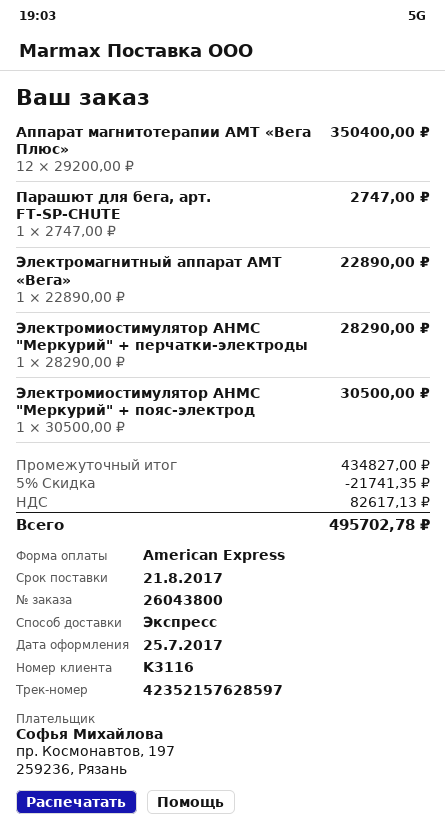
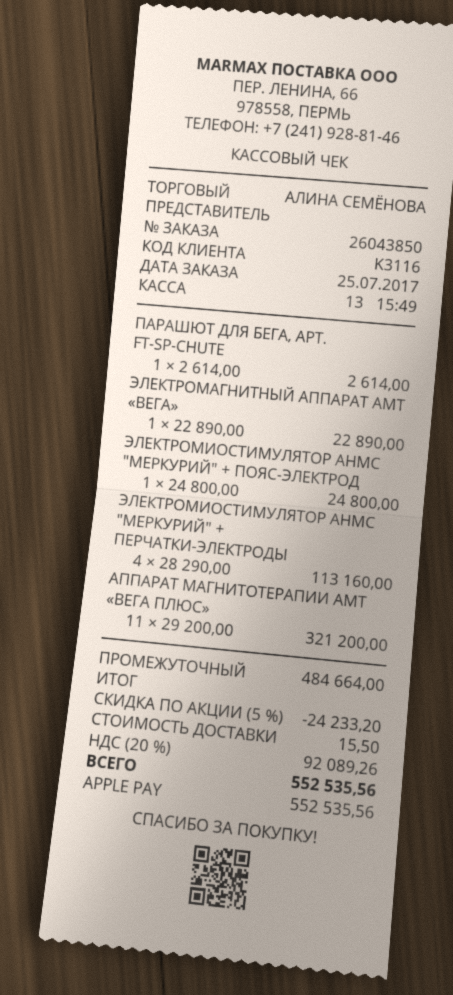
order number: 26043800 -> 26043850
payment method: American Express -> Apple Pay
Аппарат магнитотерапии АМТ «Вега Плюс»: 12 x 29200.00 = 350400.00 -> 11 x 29200.00 = 321200.00
Парашют для бега, арт. FT-SP-CHUTE: 1 x 2747.00 = 2747.00 -> 1 x 2614.00 = 2614.00
Электромиостимулятор АНМС "Меркурий" + перчатки-электроды: 1 x 28290.00 = 28290.00 -> 4 x 28290.00 = 113160.00
Электромиостимулятор АНМС "Меркурий" + пояс-электрод: 1 x 30500.00 = 30500.00 -> 1 x 24800.00 = 24800.00
subtotal: 434827.00 -> 484664.00
discount: 5% = 21741.35 -> 5% = 24233.20
shipping: none -> 15.50
tax: 82617.13 -> 92089.26
total: 495702.78 -> 552535.56

